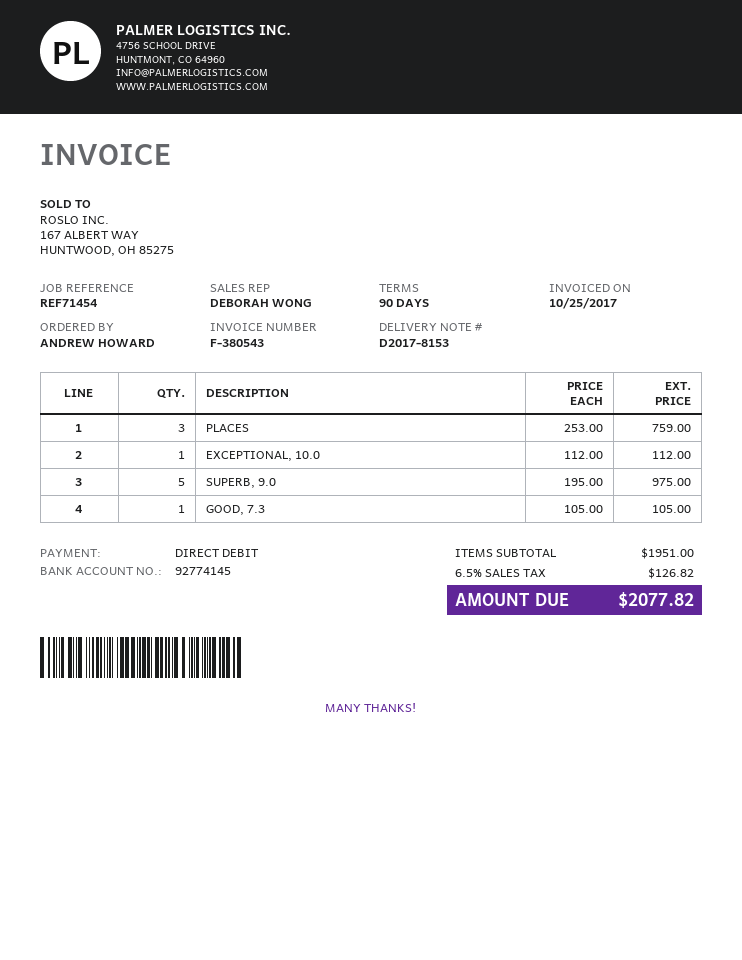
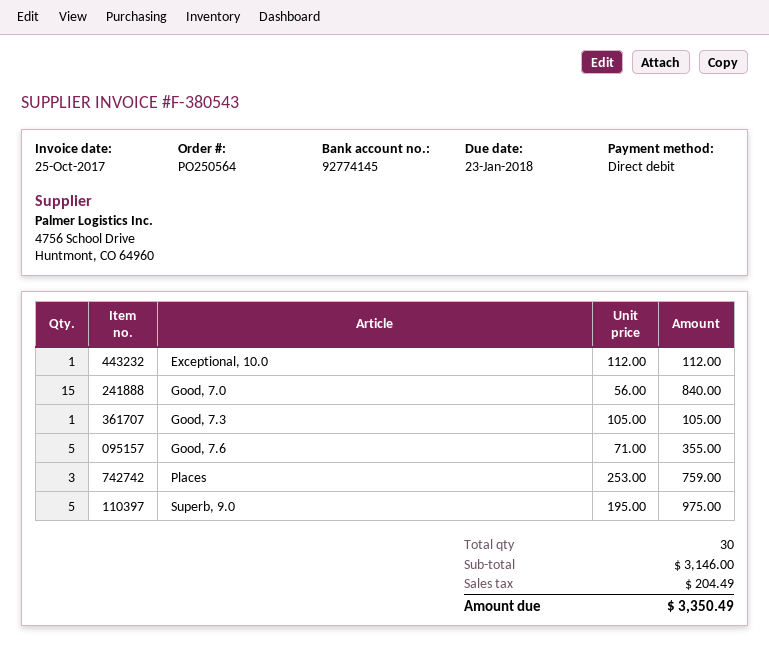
Good, 7.0: none -> 15 x 56.00 = 840.00
Good, 7.6: none -> 5 x 71.00 = 355.00
subtotal: 1951.00 -> 3146.00
tax: 126.82 -> 204.49
total: 2077.82 -> 3350.49

